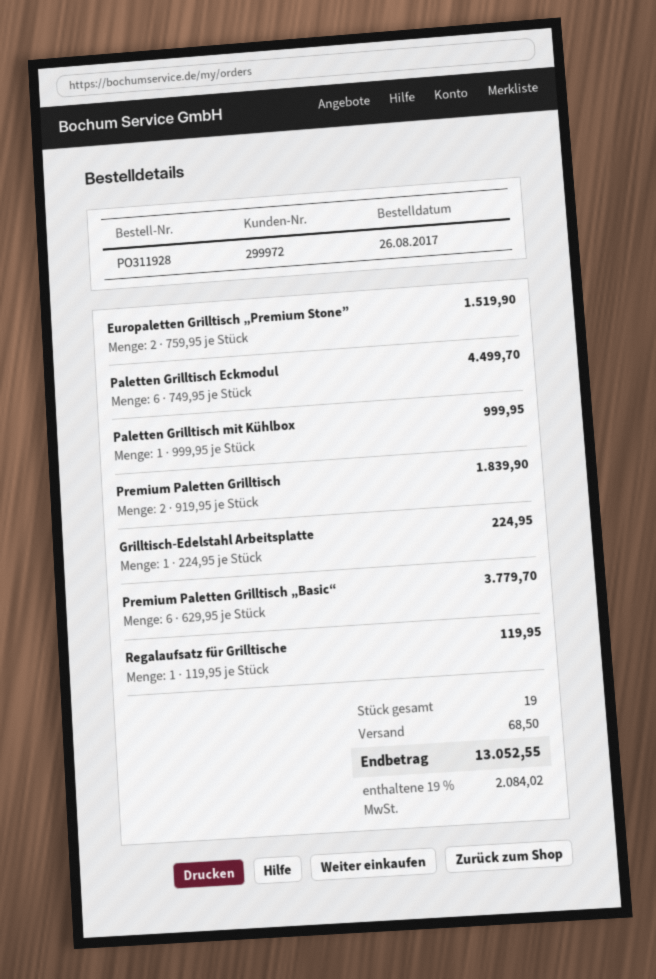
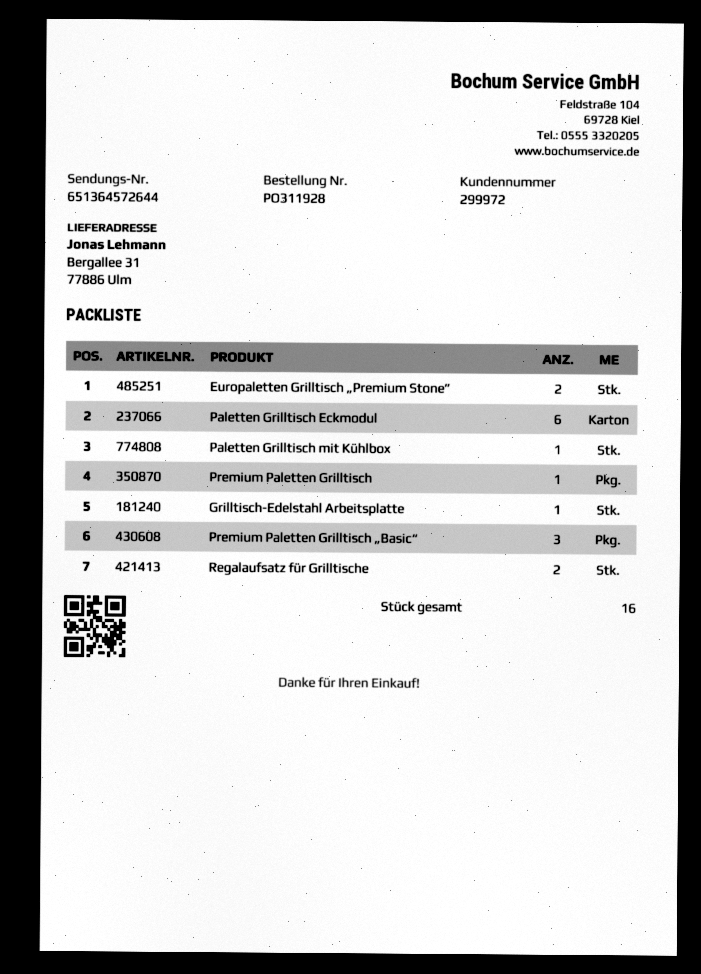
Premium Paletten Grilltisch: 2 -> 1
Premium Paletten Grilltisch „Basic“: 6 -> 3
Regalaufsatz für Grilltische: 1 -> 2
total quantity: 19 -> 16

